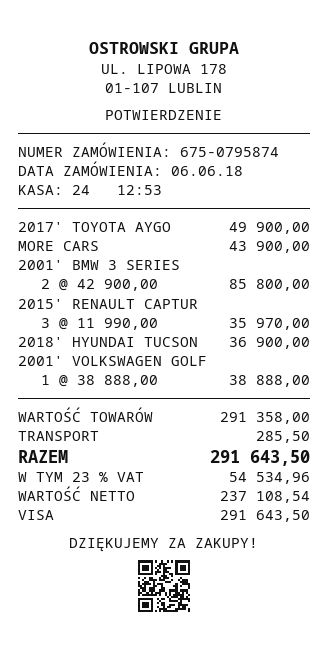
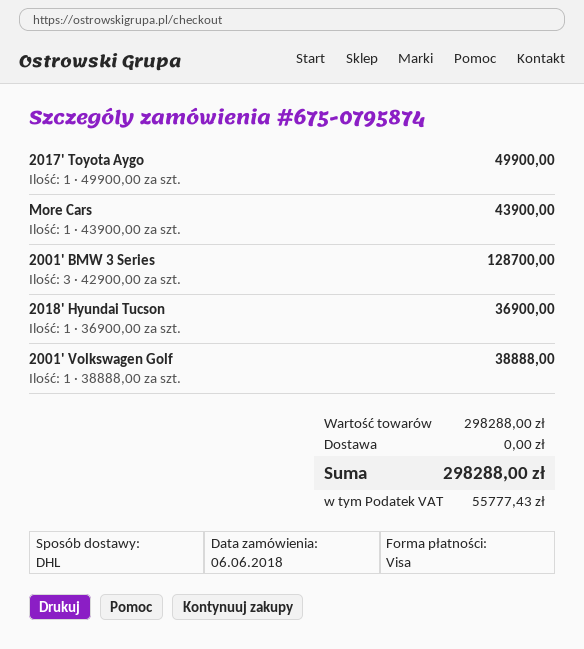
2001' BMW 3 SERIES: 2 x 42900.00 = 85800.00 -> 3 x 42900.00 = 128700.00
2015' RENAULT CAPTUR: 3 x 11990.00 = 35970.00 -> none
subtotal: 291358.00 -> 298288.00
shipping: 285.50 -> 0.00
tax: 54534.96 -> 55777.43
total: 291643.50 -> 298288.00

